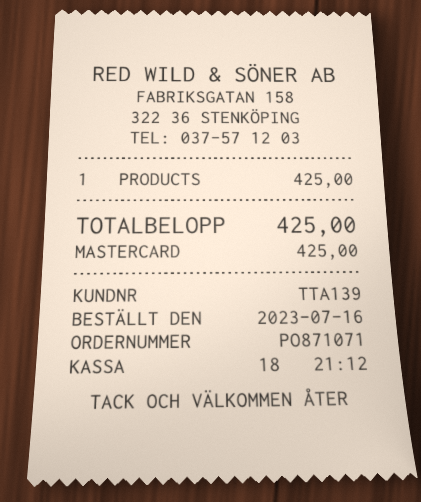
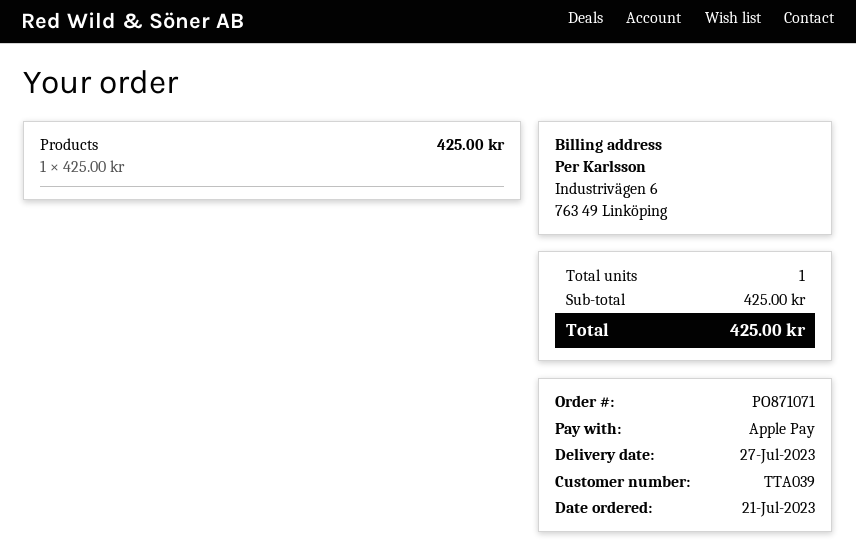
order date: 2023-07-16 -> 2023-07-21
customer number: TTA139 -> TTA039
payment method: Mastercard -> Apple Pay

